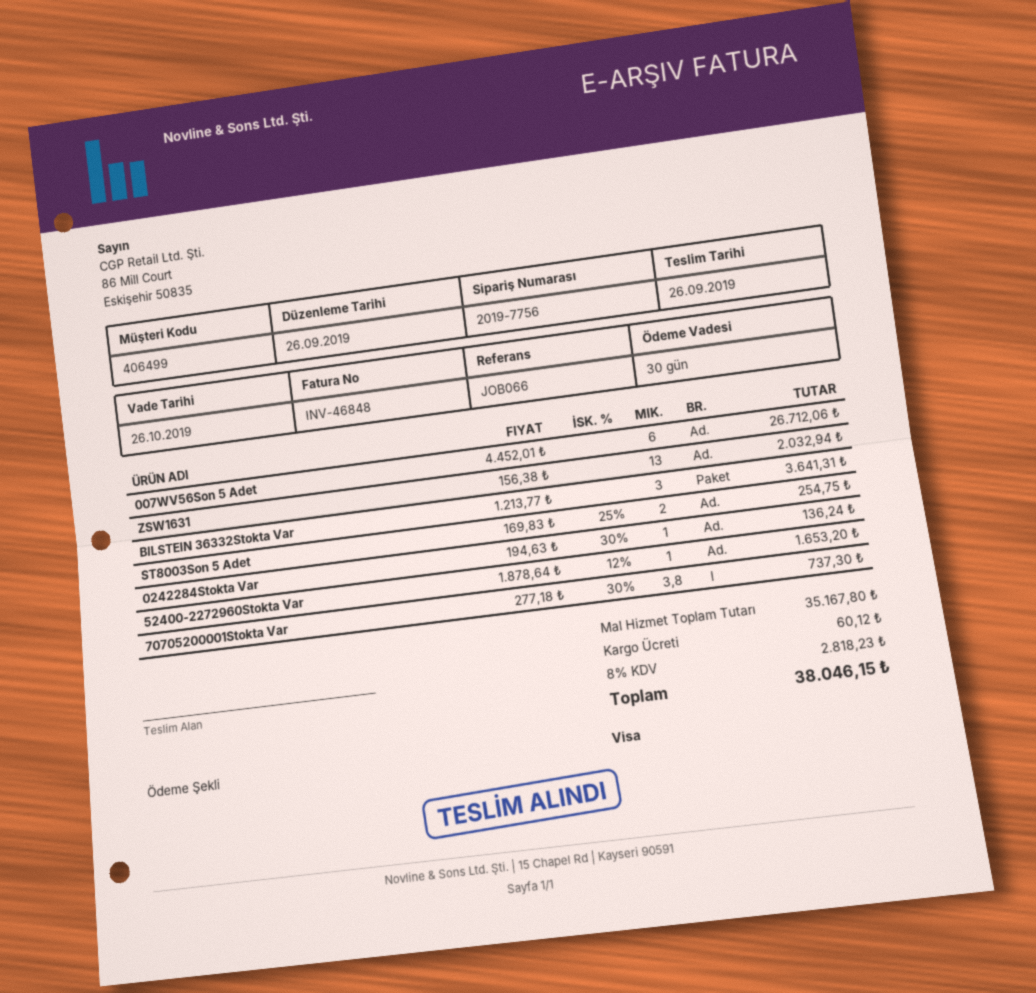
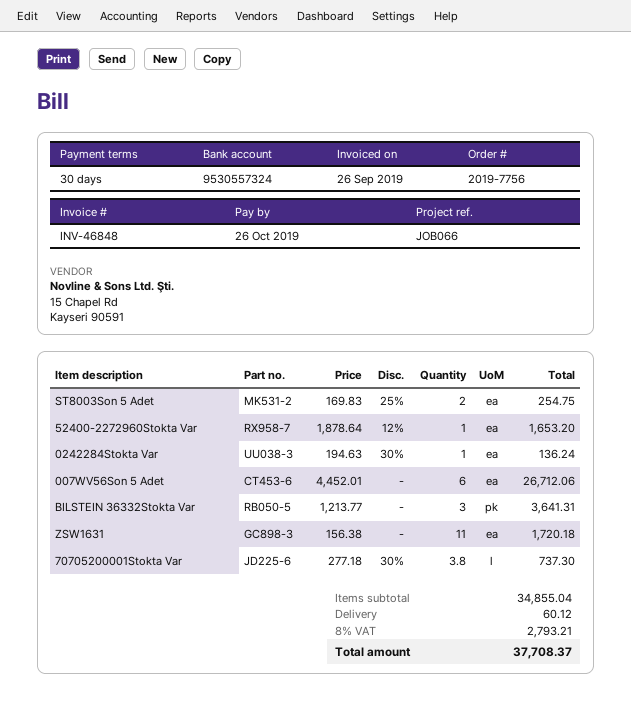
ZSW1631: 13 x 156.38 = 2032.94 -> 11 x 156.38 = 1720.18
subtotal: 35167.80 -> 34855.04
tax: 8% = 2818.23 -> 8% = 2793.21
total: 38046.15 -> 37708.37

